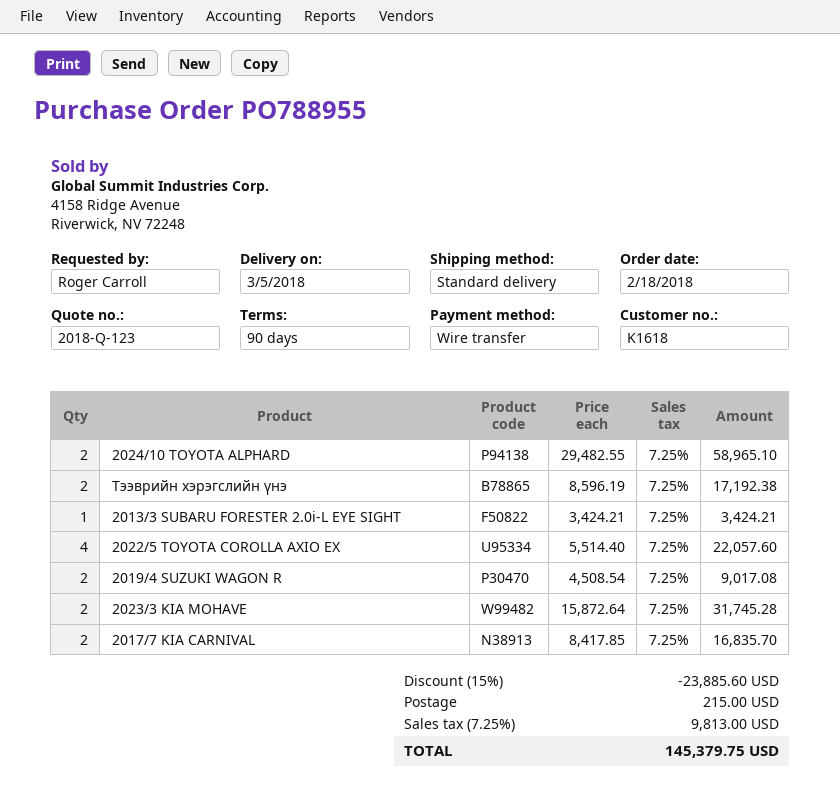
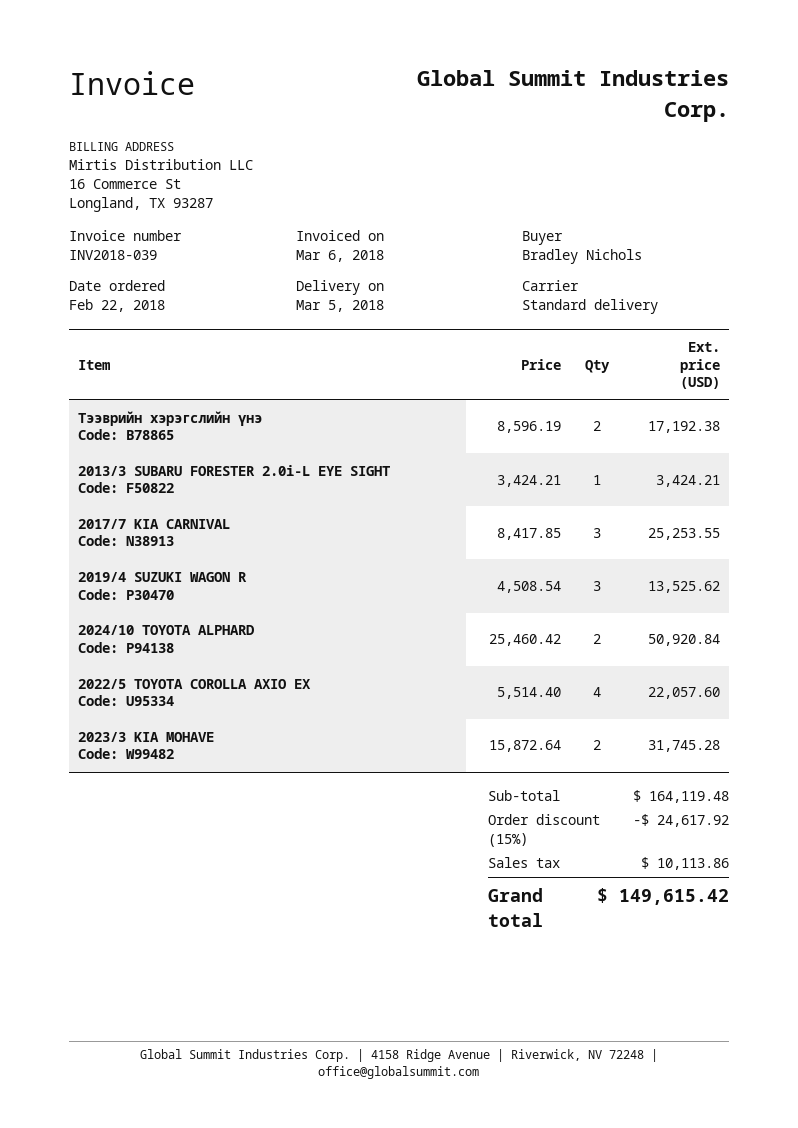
order date: 2018-02-18 -> 2018-02-22
ordered by: Roger Carroll -> Bradley Nichols
2024/10 TOYOTA ALPHARD: 2 x 29482.55 = 58965.10 -> 2 x 25460.42 = 50920.84
2019/4 SUZUKI WAGON R: 2 x 4508.54 = 9017.08 -> 3 x 4508.54 = 13525.62
2017/7 KIA CARNIVAL: 2 x 8417.85 = 16835.70 -> 3 x 8417.85 = 25253.55
discount: 15% = 23885.60 -> 15% = 24617.92
shipping: 215.00 -> none
tax: 9813.00 -> 10113.86
total: 145379.75 -> 149615.42

